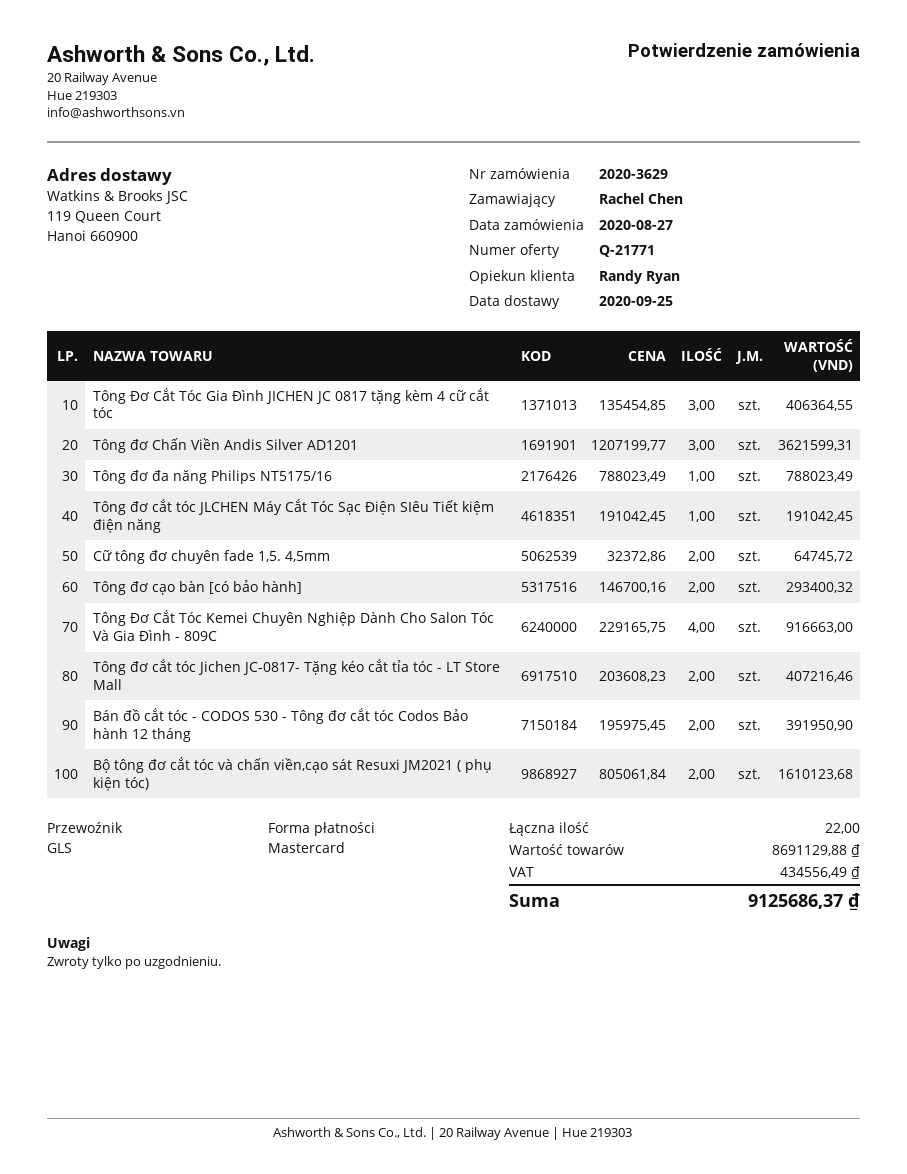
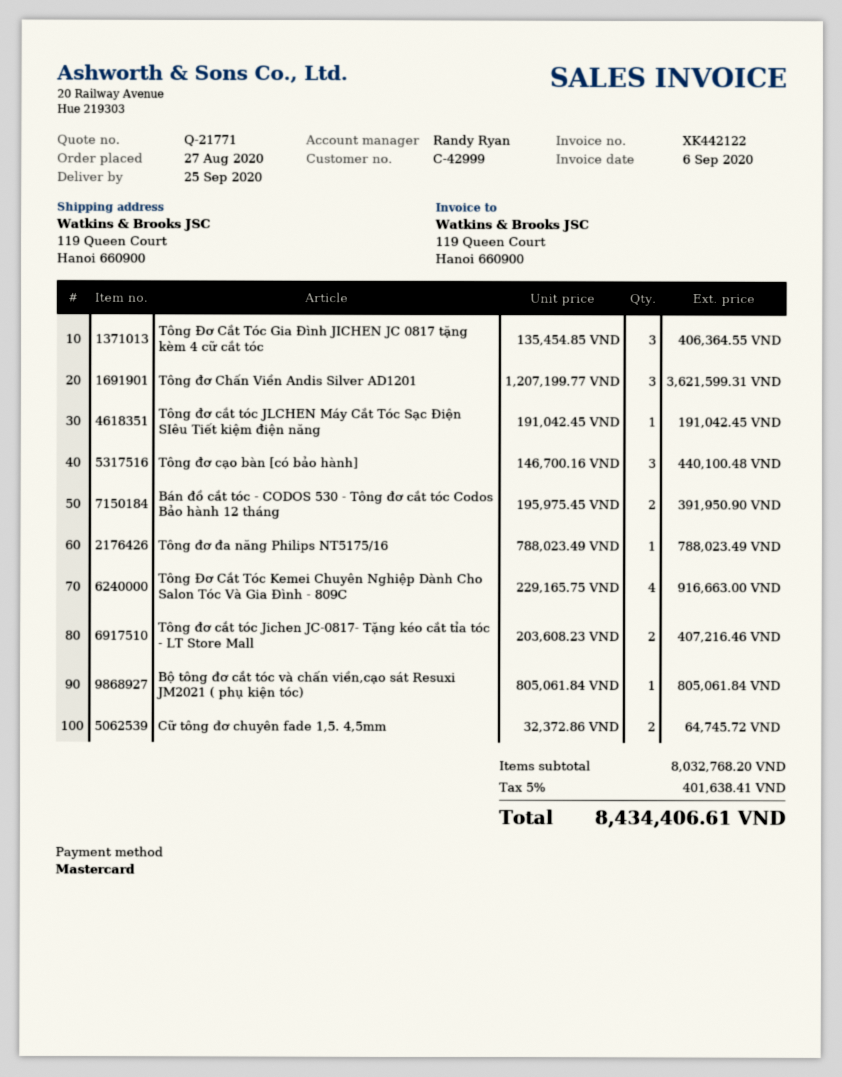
Tông đơ cạo bàn [có bảo hành]: 2 x 146700.16 = 293400.32 -> 3 x 146700.16 = 440100.48
Bộ tông đơ cắt tóc và chấn viền,cạo sát Resuxi JM2021 ( phụ kiện tóc): 2 x 805061.84 = 1610123.68 -> 1 x 805061.84 = 805061.84
subtotal: 8691129.88 -> 8032768.20
tax: 434556.49 -> 401638.41
total: 9125686.37 -> 8434406.61

